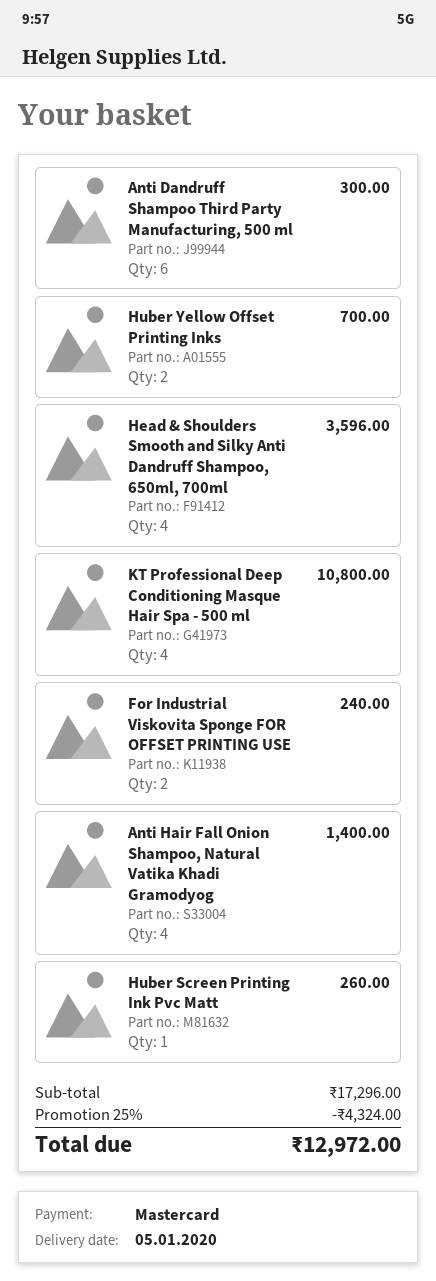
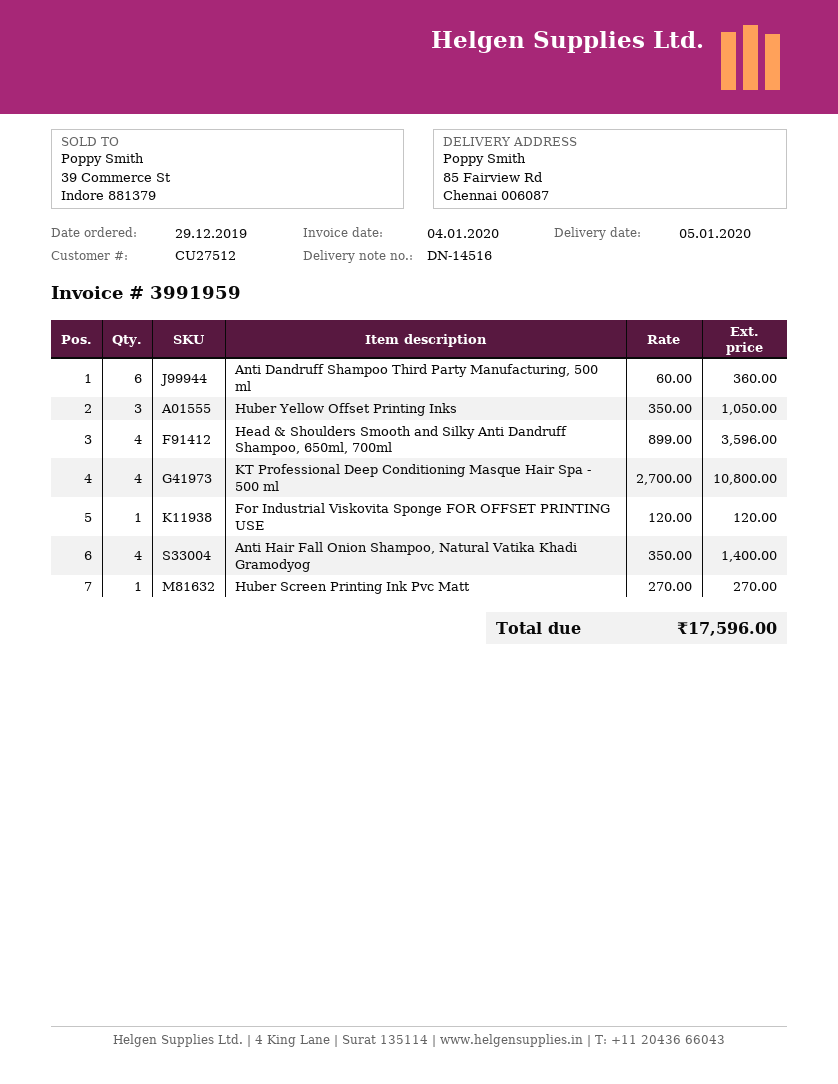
Anti Dandruff Shampoo Third Party Manufacturing, 500 ml: 6 for 300.00 -> 6 for 360.00
Huber Yellow Offset Printing Inks: 2 for 700.00 -> 3 for 1050.00
For Industrial Viskovita Sponge FOR OFFSET PRINTING USE: 2 for 240.00 -> 1 for 120.00
Huber Screen Printing Ink Pvc Matt: 1 for 260.00 -> 1 for 270.00
discount: 25% = 4324.00 -> none
total: 12972.00 -> 17596.00

